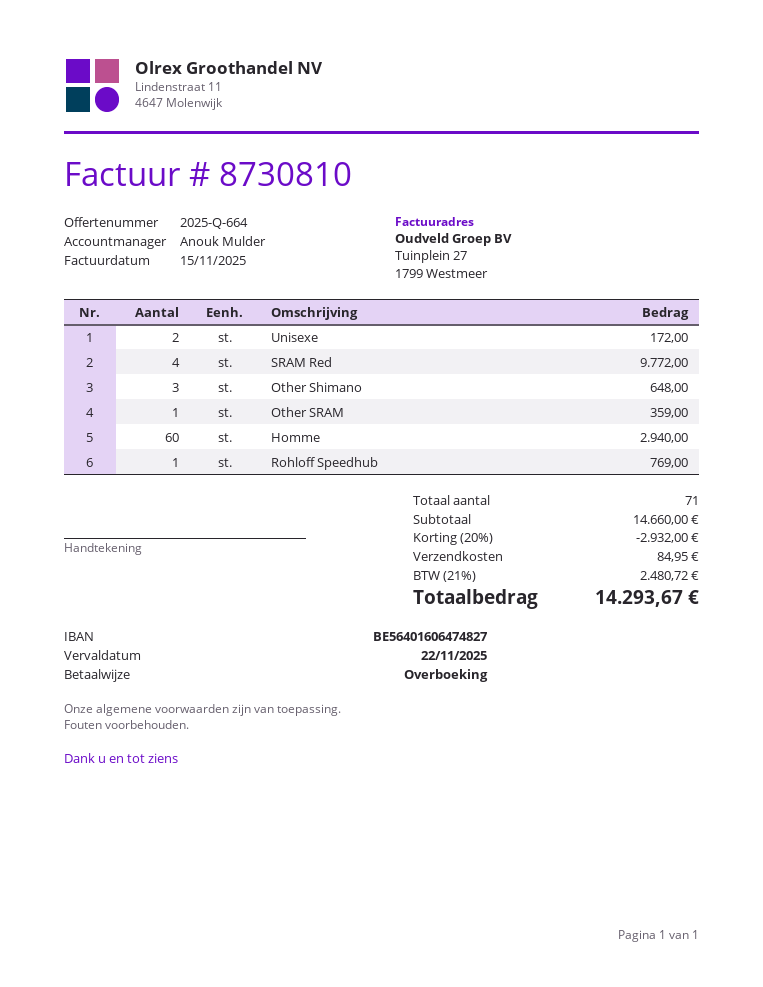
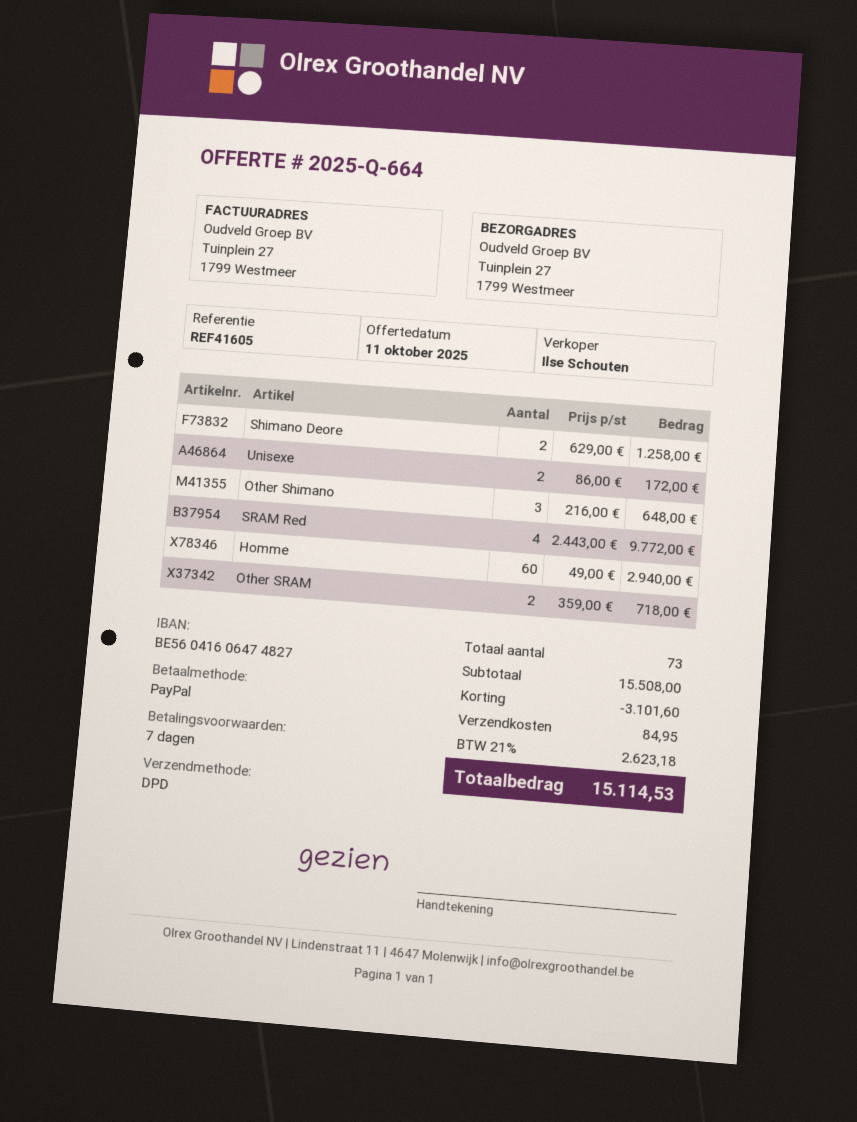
sales rep: Anouk Mulder -> Ilse Schouten
payment method: bank transfer -> PayPal
bank account: BE56401606474827 -> BE56041606474827
Other SRAM: 1 for 359.00 -> 2 for 718.00
Rohloff Speedhub: 1 for 769.00 -> none
Shimano Deore: none -> 2 for 1258.00
total quantity: 71 -> 73
subtotal: 14660.00 -> 15508.00
discount: 2932.00 -> 3101.60
tax: 21% = 2480.72 -> 21% = 2623.18
total: 14293.67 -> 15114.53

